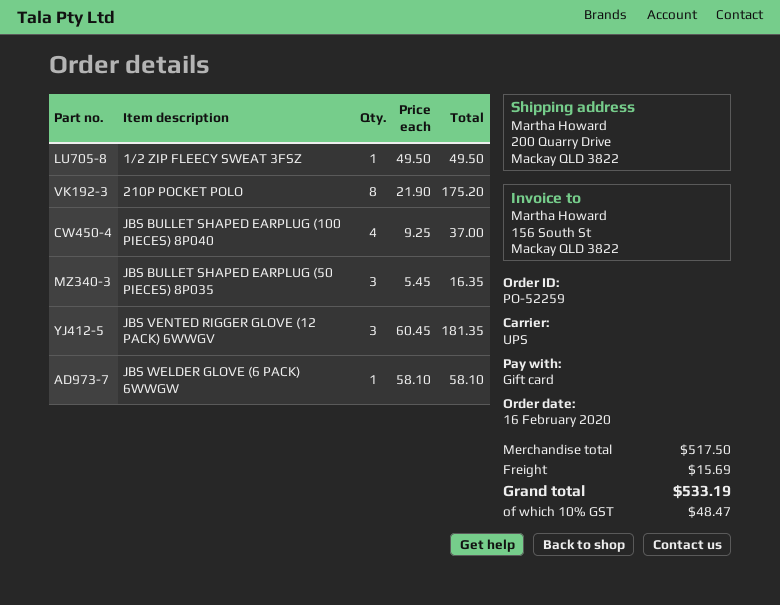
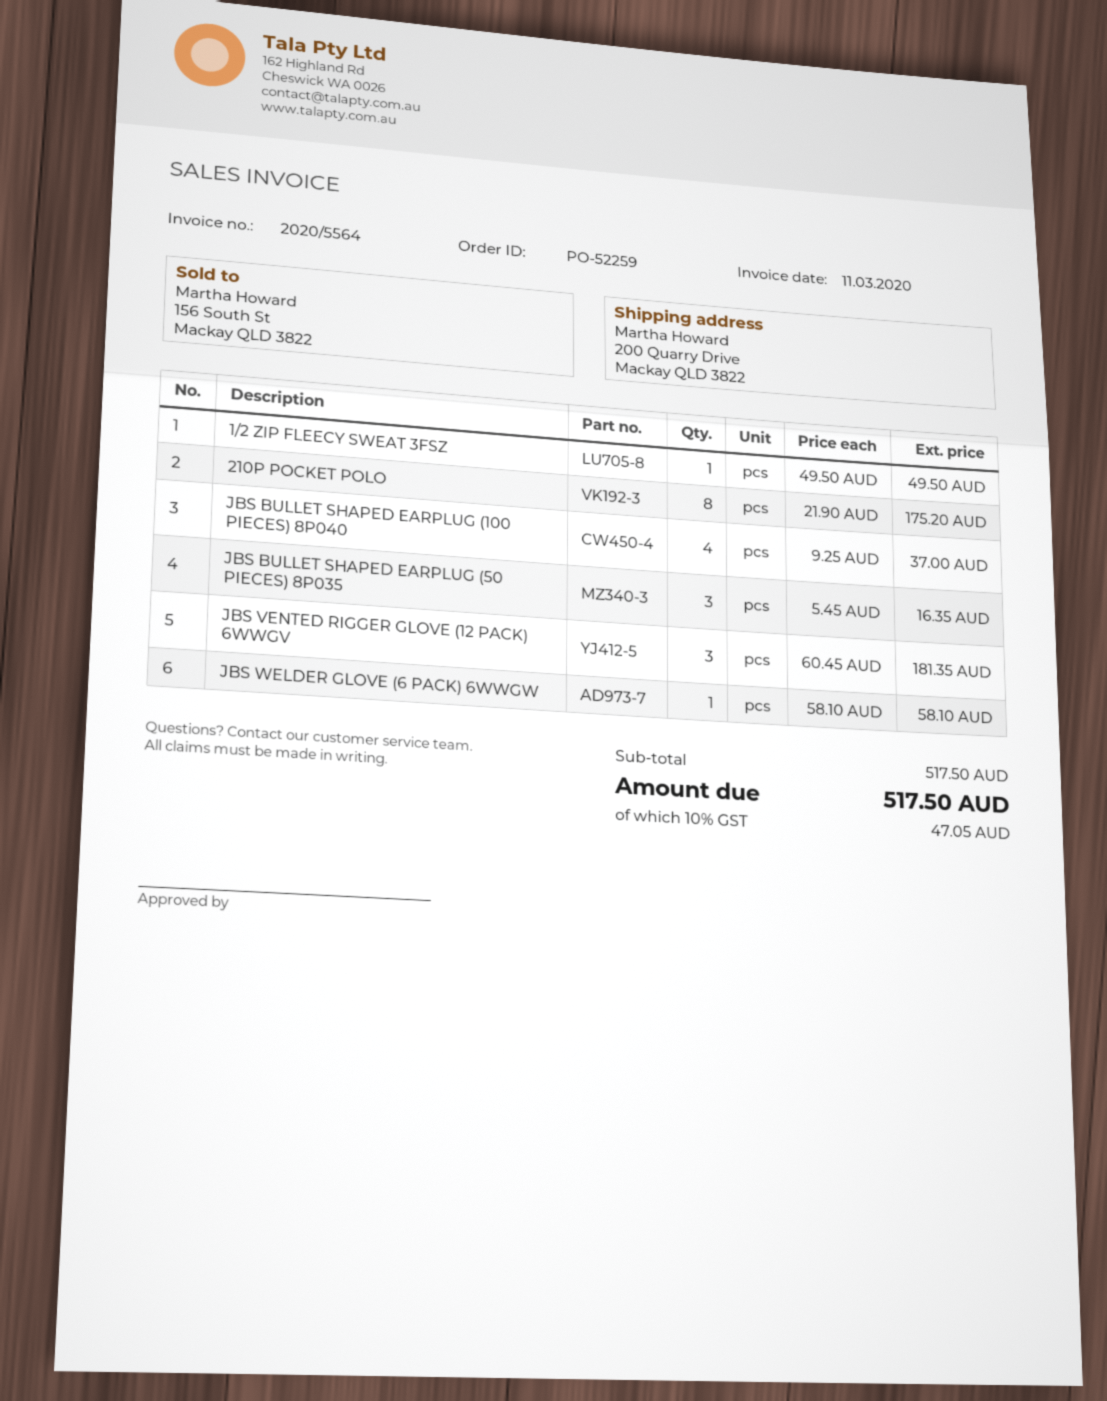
shipping: 15.69 -> none
tax: 10% = 48.47 -> 10% = 47.05
total: 533.19 -> 517.50

